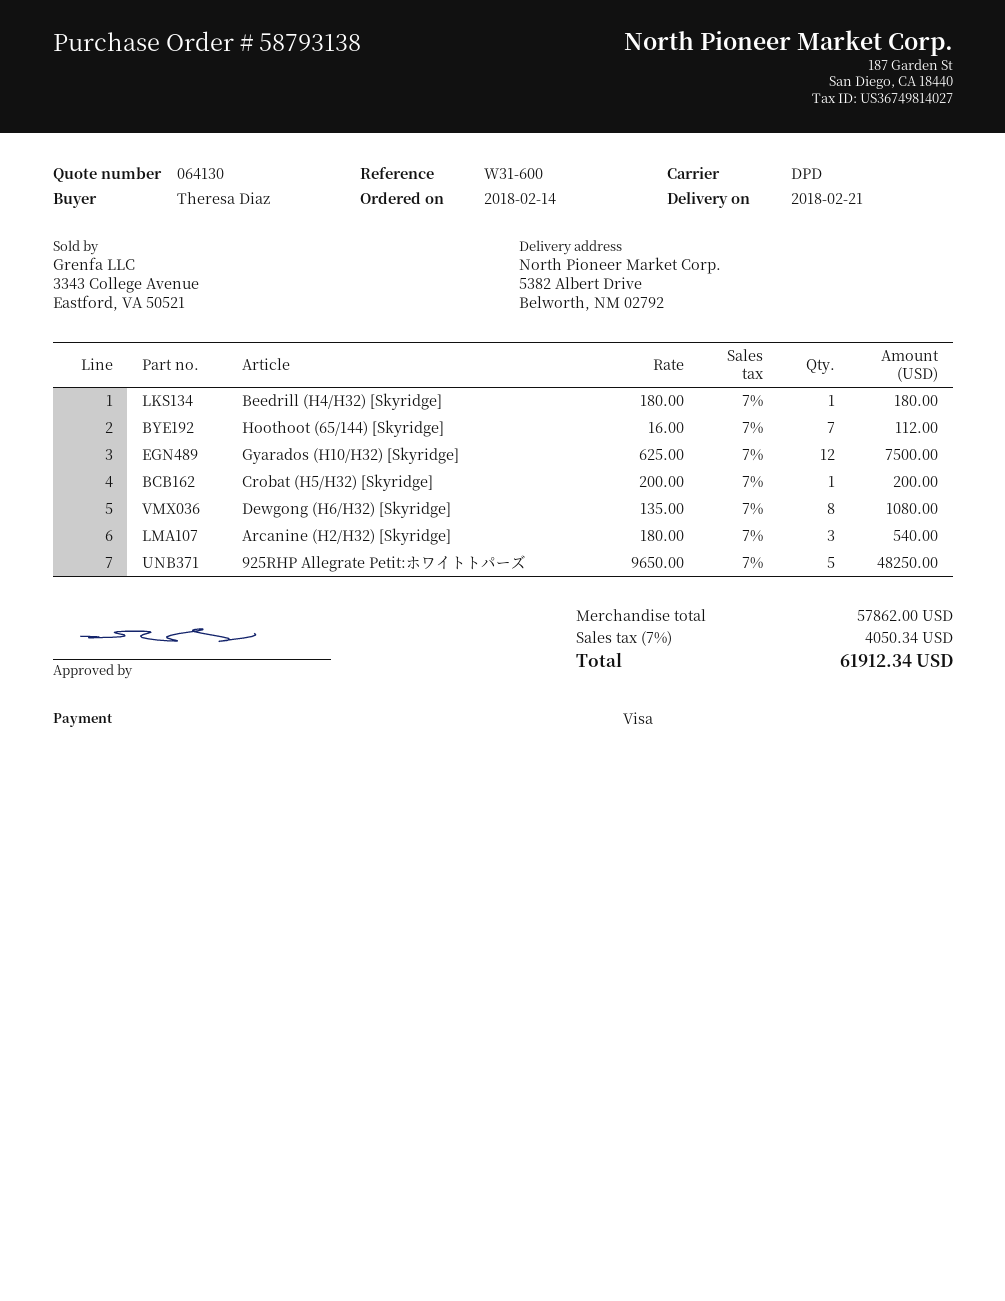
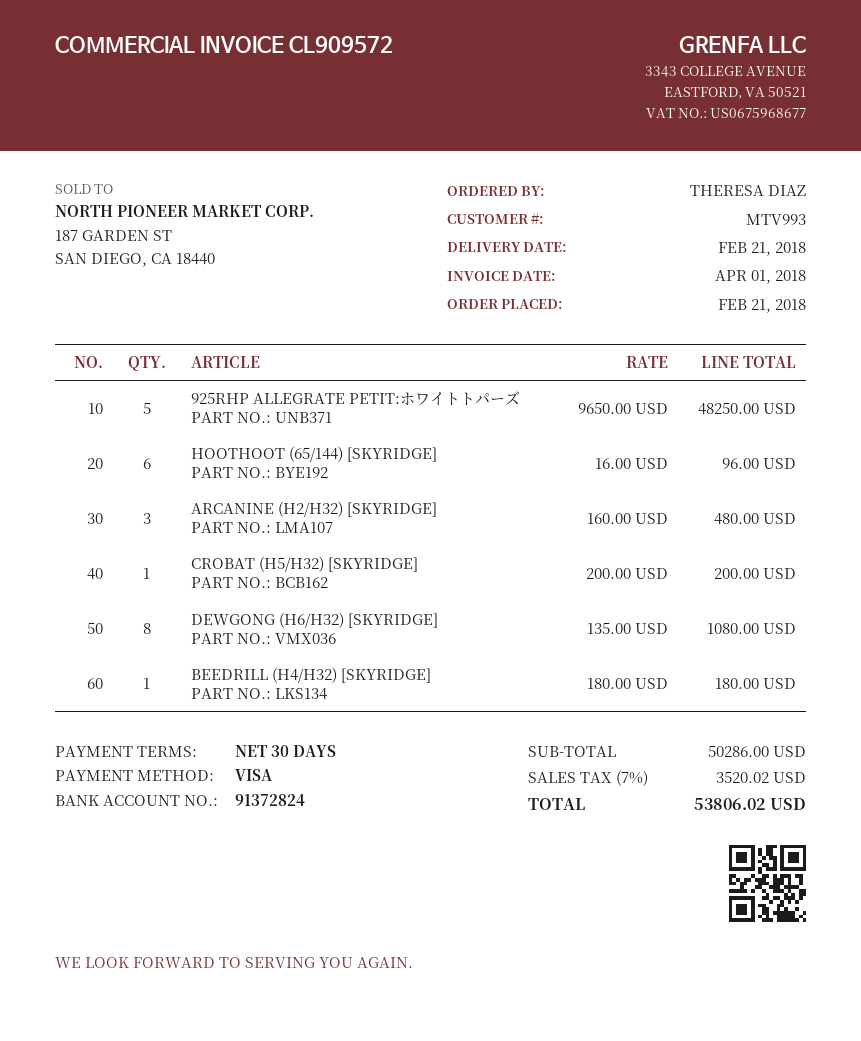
order date: 2018-02-14 -> 2018-02-21
Hoothoot (65/144) [Skyridge]: 7 x 16.00 = 112.00 -> 6 x 16.00 = 96.00
Gyarados (H10/H32) [Skyridge]: 12 x 625.00 = 7500.00 -> none
Arcanine (H2/H32) [Skyridge]: 3 x 180.00 = 540.00 -> 3 x 160.00 = 480.00
subtotal: 57862.00 -> 50286.00
tax: 7% = 4050.34 -> 7% = 3520.02
total: 61912.34 -> 53806.02

